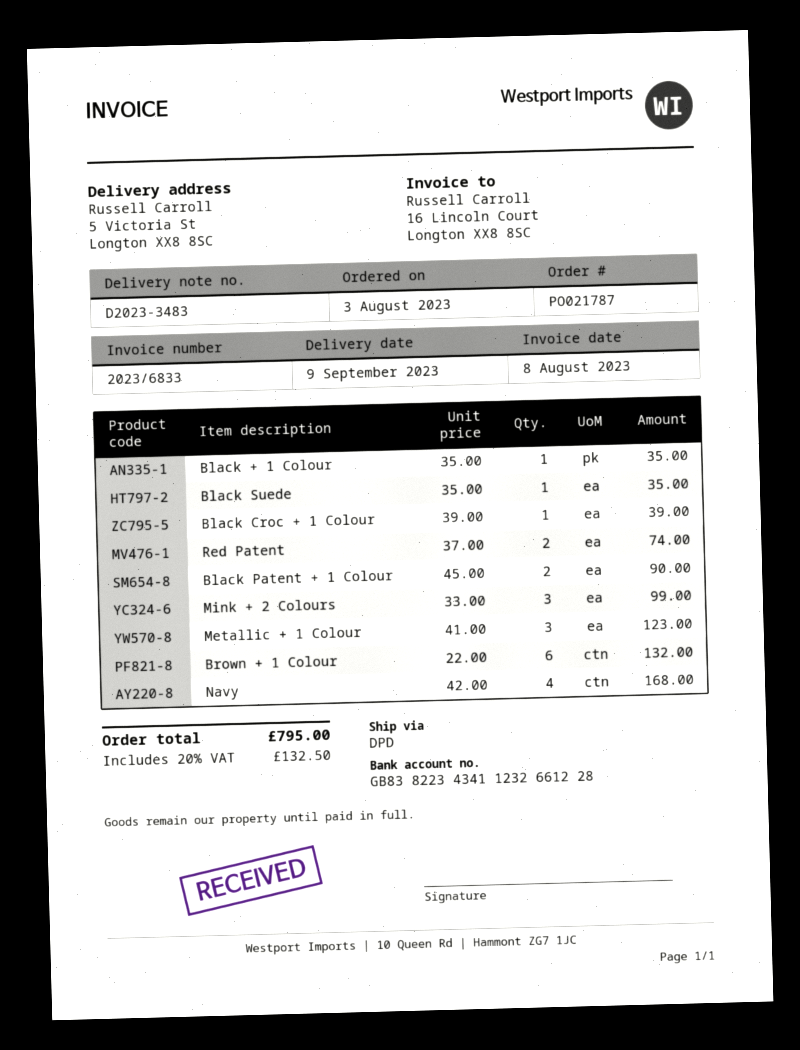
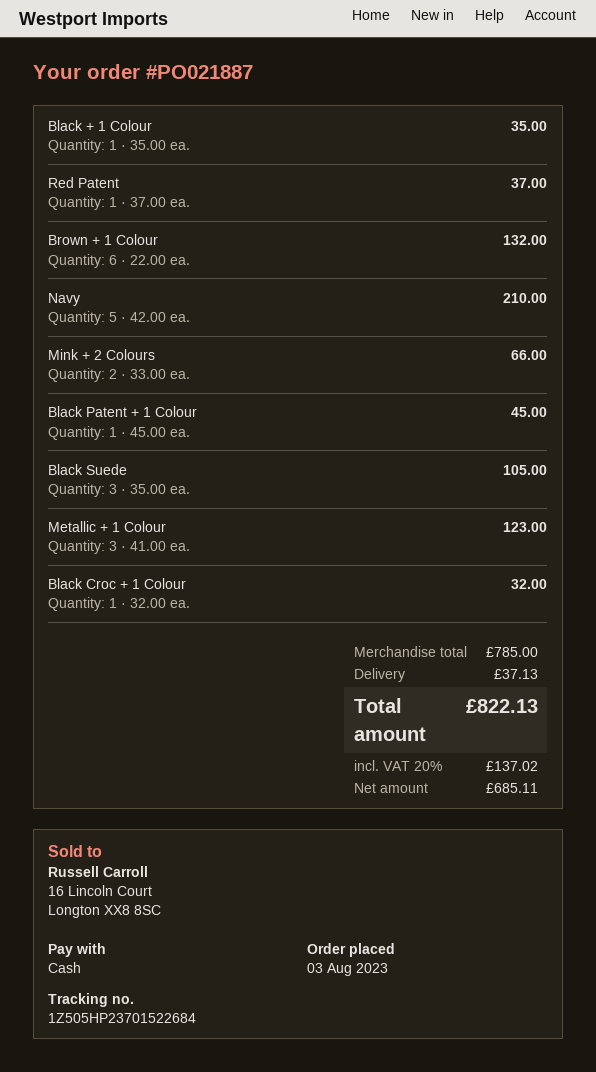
order number: PO021787 -> PO021887
Black Suede: 1 x 35.00 = 35.00 -> 3 x 35.00 = 105.00
Black Croc + 1 Colour: 1 x 39.00 = 39.00 -> 1 x 32.00 = 32.00
Red Patent: 2 x 37.00 = 74.00 -> 1 x 37.00 = 37.00
Black Patent + 1 Colour: 2 x 45.00 = 90.00 -> 1 x 45.00 = 45.00
Mink + 2 Colours: 3 x 33.00 = 99.00 -> 2 x 33.00 = 66.00
Navy: 4 x 42.00 = 168.00 -> 5 x 42.00 = 210.00
shipping: none -> 37.13
tax: 20% = 132.50 -> 20% = 137.02
total: 795.00 -> 822.13

